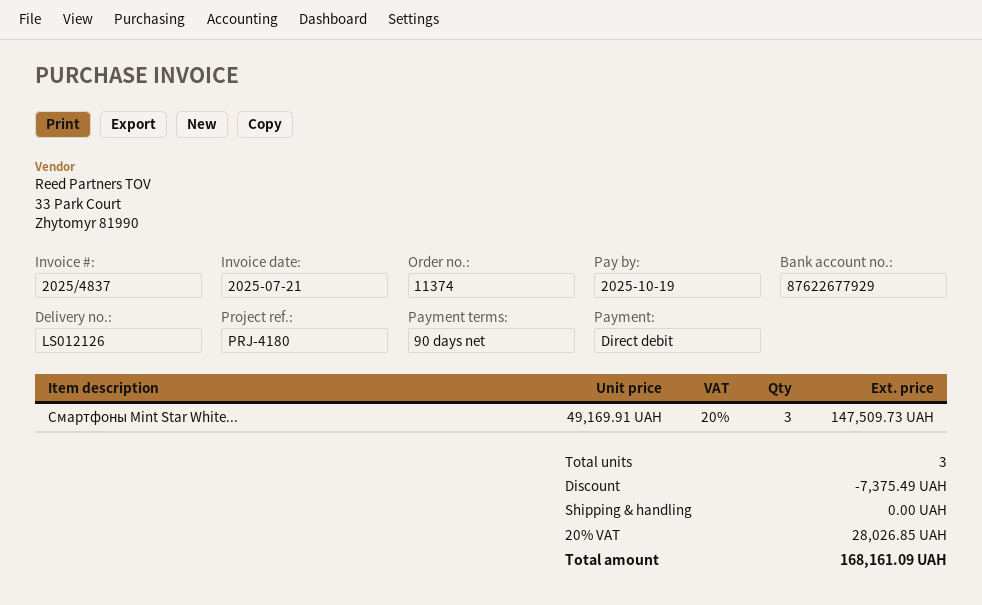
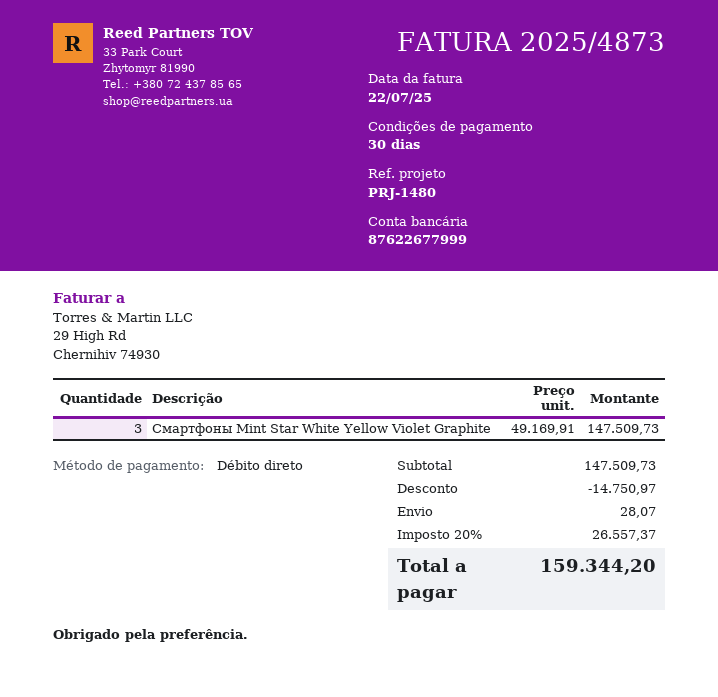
invoice number: 2025/4837 -> 2025/4873
invoice date: 2025-07-21 -> 2025-07-22
payment terms: 90 days -> 30 days
reference: PRJ-4180 -> PRJ-1480
bank account: 87622677929 -> 87622677999
discount: 7375.49 -> 14750.97
shipping: 0.00 -> 28.07
tax: 20% = 28026.85 -> 20% = 26557.37
total: 168161.09 -> 159344.20

